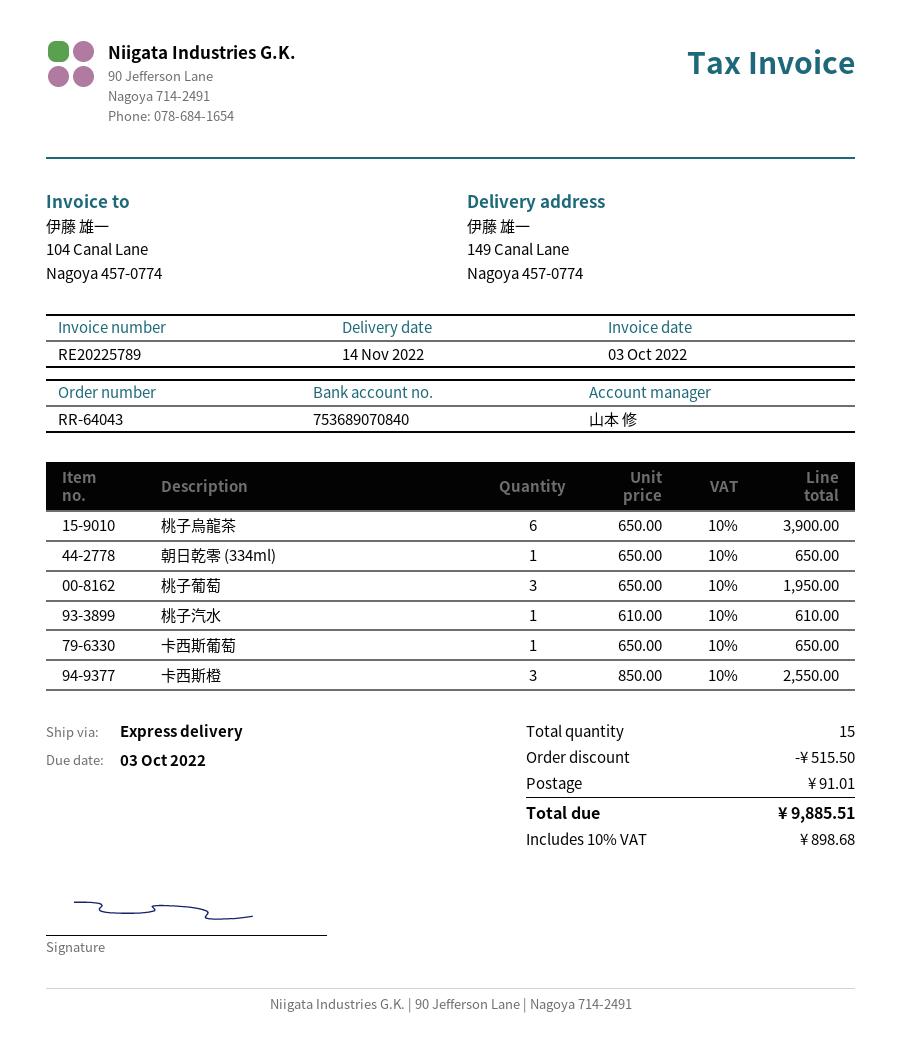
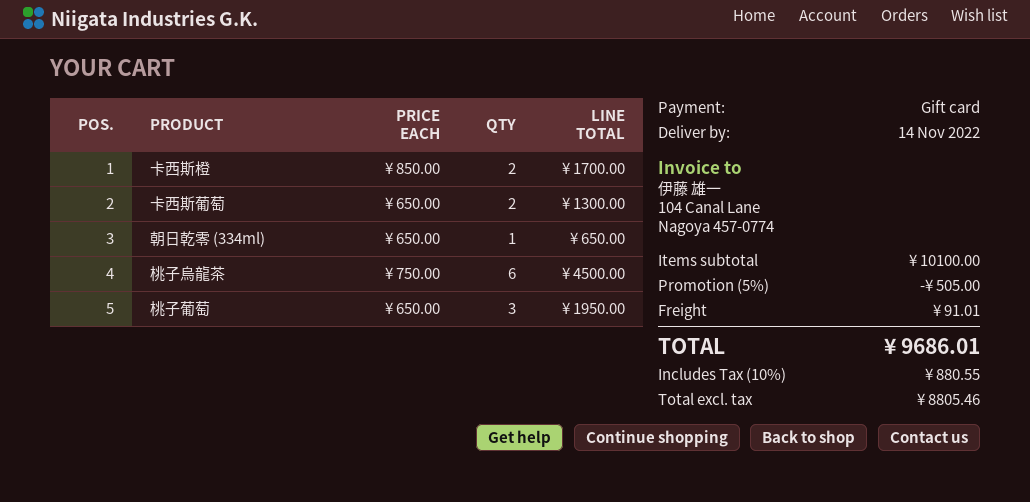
桃子烏龍茶: 6 x 650.00 = 3900.00 -> 6 x 750.00 = 4500.00
桃子汽水: 1 x 610.00 = 610.00 -> none
卡西斯葡萄: 1 x 650.00 = 650.00 -> 2 x 650.00 = 1300.00
卡西斯橙: 3 x 850.00 = 2550.00 -> 2 x 850.00 = 1700.00
discount: 515.50 -> 505.00
tax: 10% = 898.68 -> 10% = 880.55
total: 9885.51 -> 9686.01

